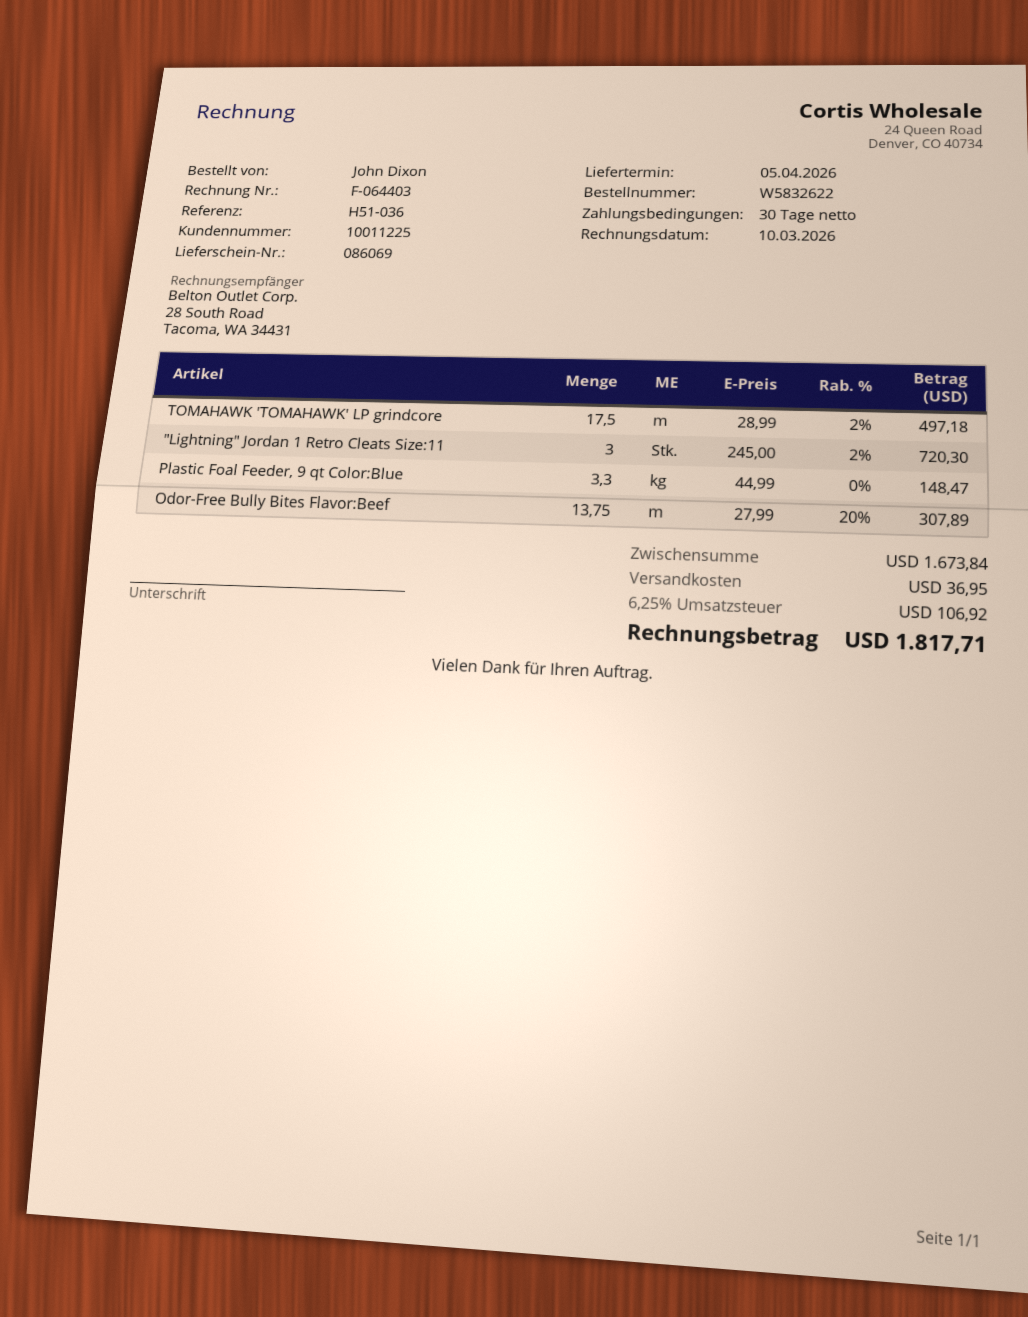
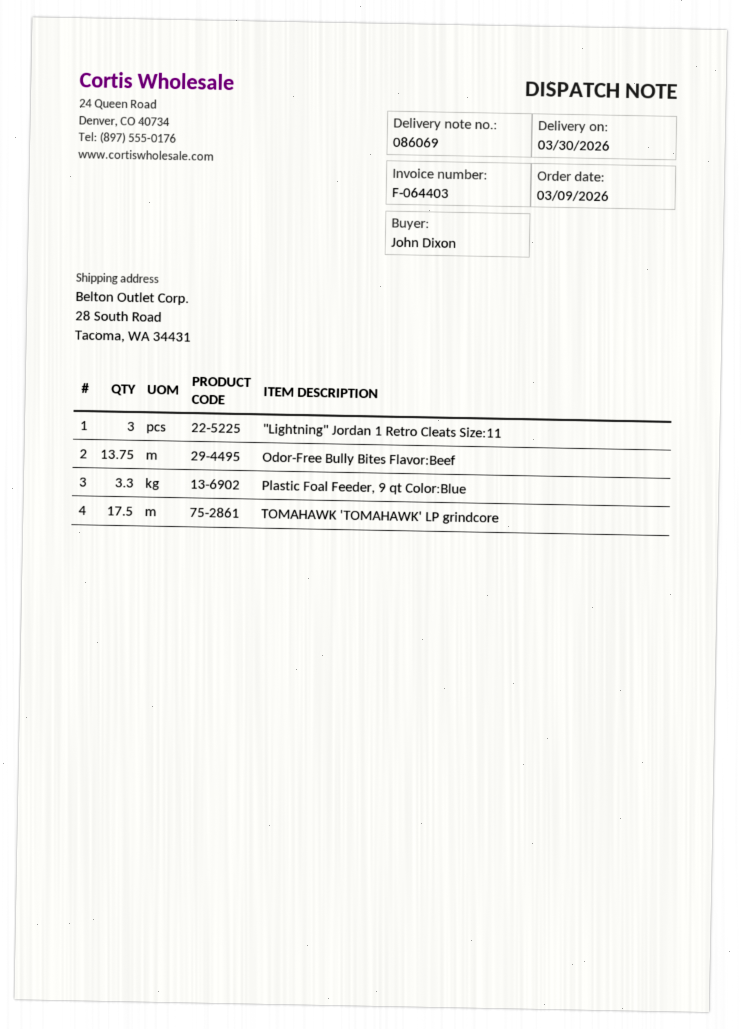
delivery date: 2026-04-05 -> 2026-03-30

